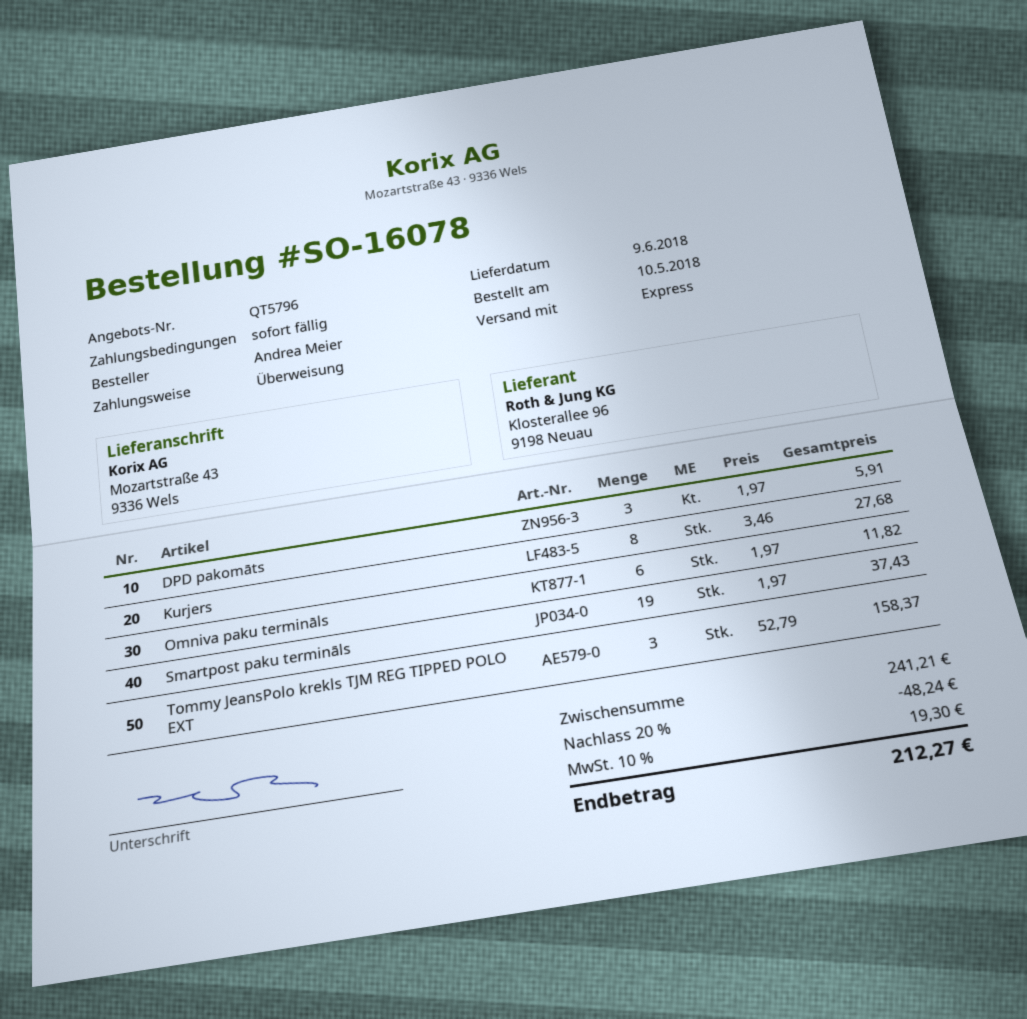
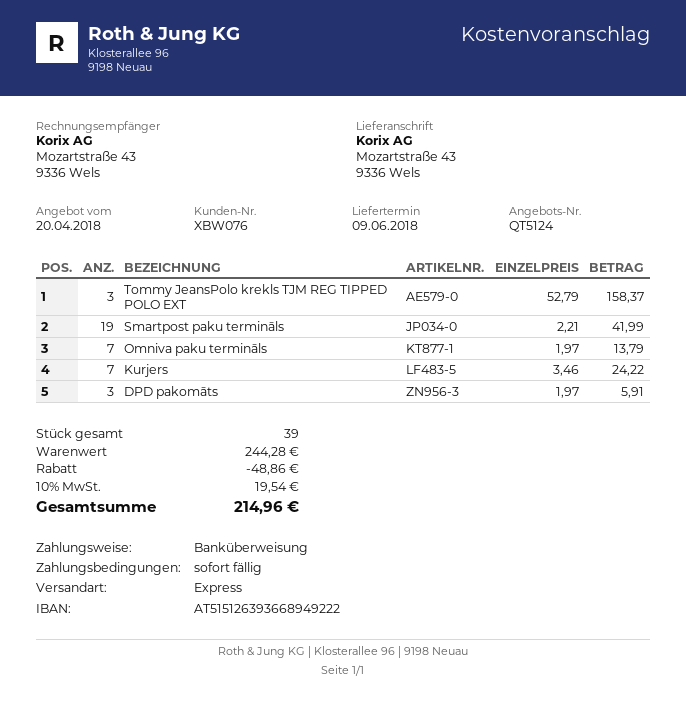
quote number: QT5796 -> QT5124
Kurjers: 8 x 3.46 = 27.68 -> 7 x 3.46 = 24.22
Omniva paku termināls: 6 x 1.97 = 11.82 -> 7 x 1.97 = 13.79
Smartpost paku termināls: 19 x 1.97 = 37.43 -> 19 x 2.21 = 41.99
subtotal: 241.21 -> 244.28
discount: 48.24 -> 48.86
tax: 10% = 19.30 -> 10% = 19.54
total: 212.27 -> 214.96

